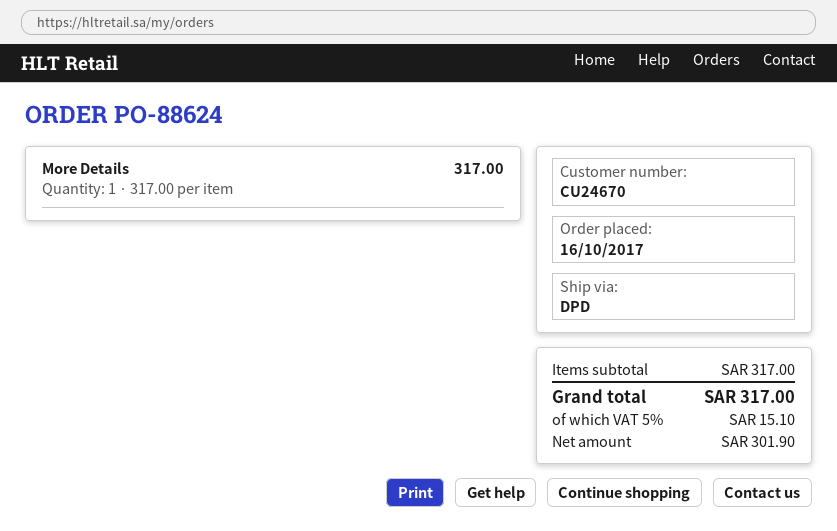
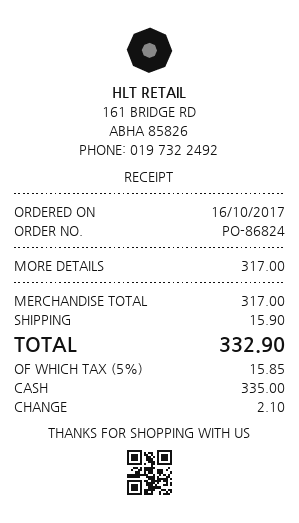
order number: PO-88624 -> PO-86824
shipping: none -> 15.90
tax: 5% = 15.10 -> 5% = 15.85
total: 317.00 -> 332.90

